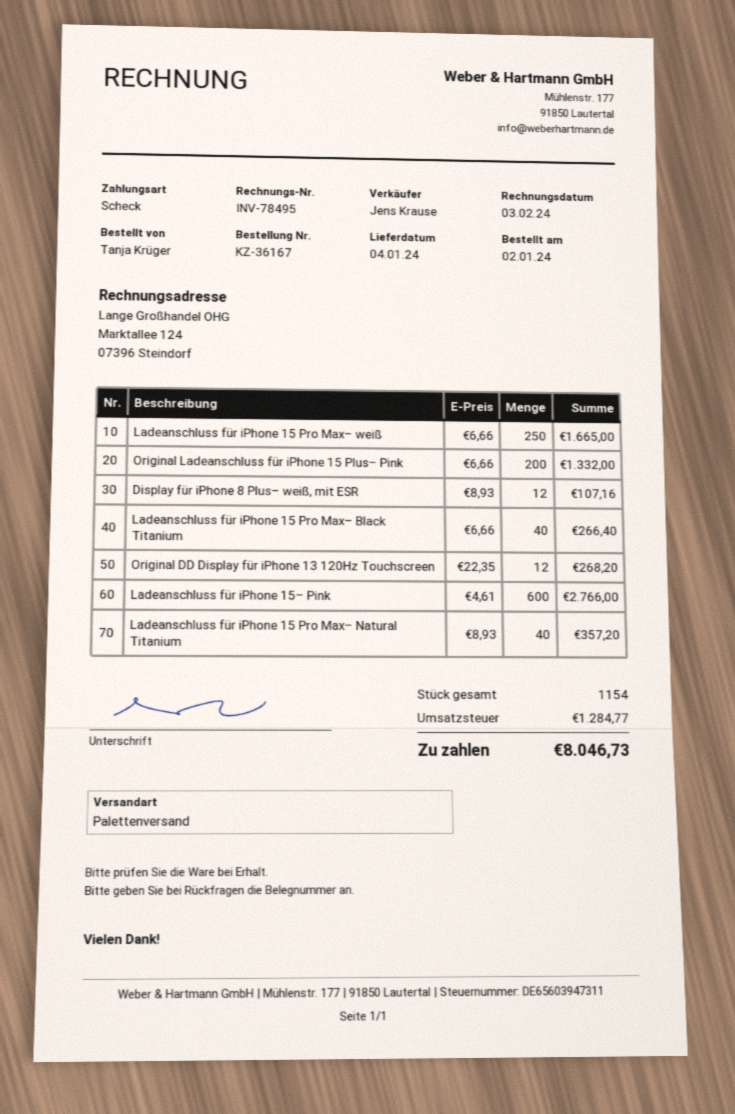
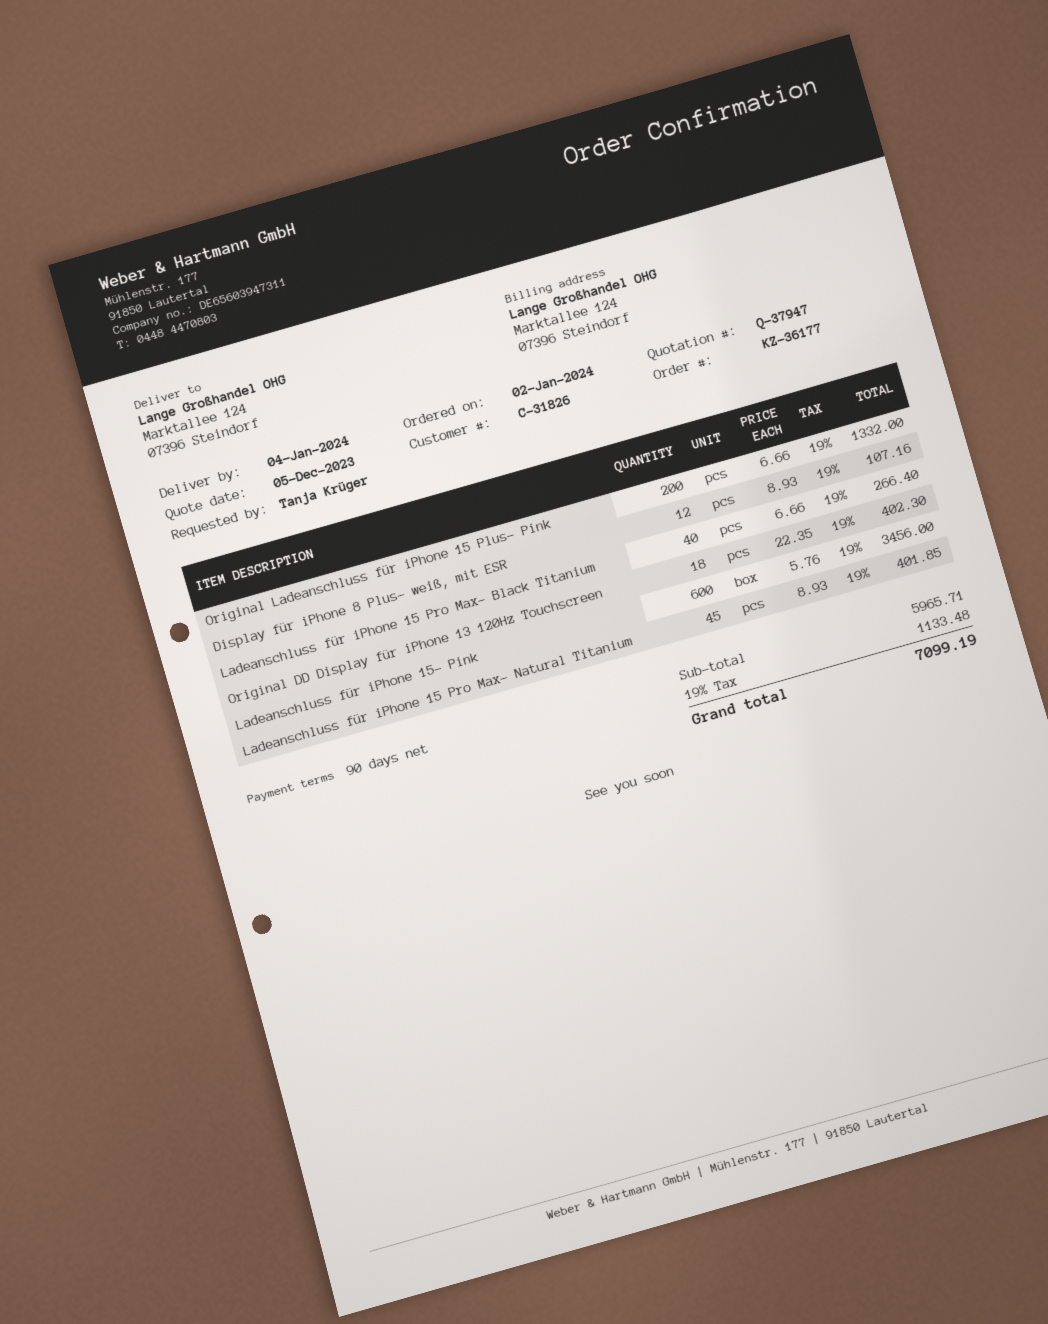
order number: KZ-36167 -> KZ-36177
Ladeanschluss für iPhone 15 Pro Max– weiß: 250 x 6.66 = 1665.00 -> none
Original DD Display für iPhone 13 120Hz Touchscreen: 12 x 22.35 = 268.20 -> 18 x 22.35 = 402.30
Ladeanschluss für iPhone 15– Pink: 600 x 4.61 = 2766.00 -> 600 x 5.76 = 3456.00
Ladeanschluss für iPhone 15 Pro Max– Natural Titanium: 40 x 8.93 = 357.20 -> 45 x 8.93 = 401.85
tax: 1284.77 -> 1133.48
total: 8046.73 -> 7099.19

